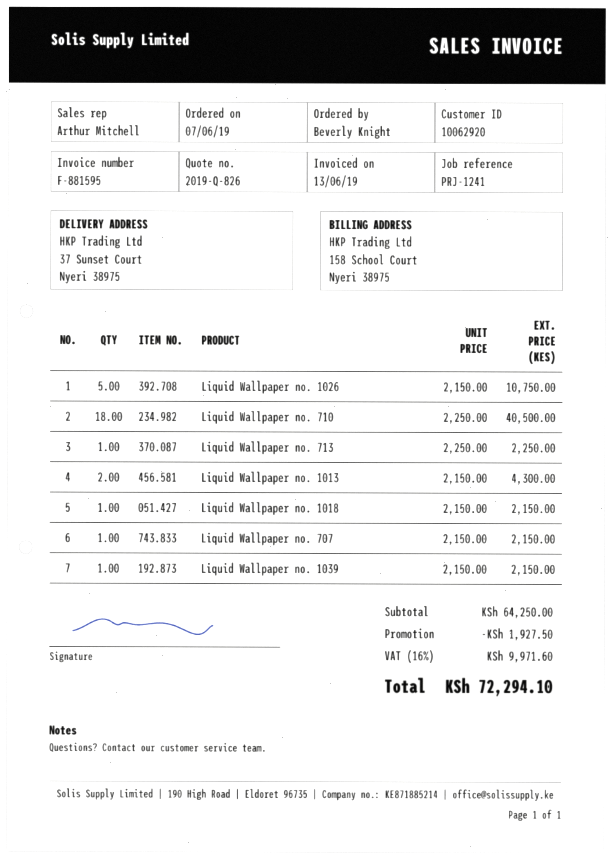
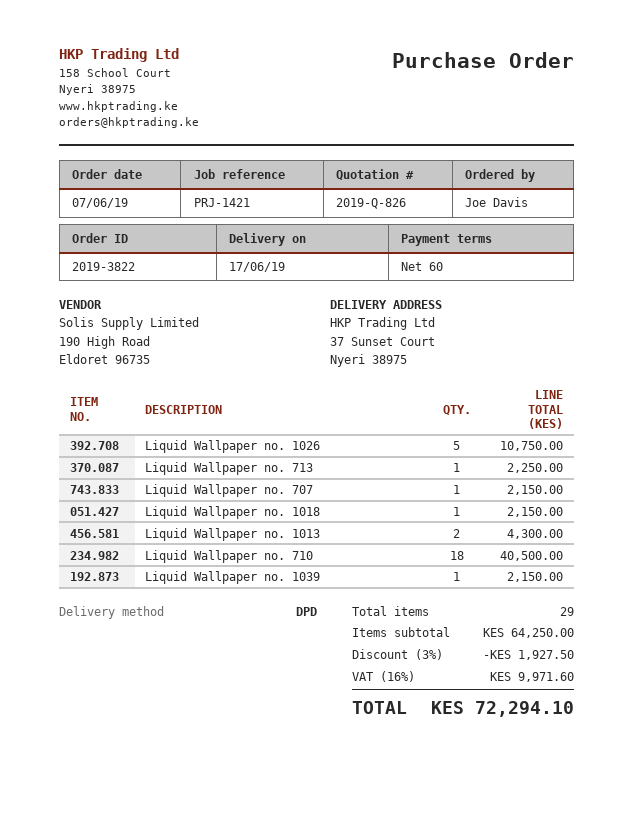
reference: PRJ-1241 -> PRJ-1421
ordered by: Beverly Knight -> Joe Davis

